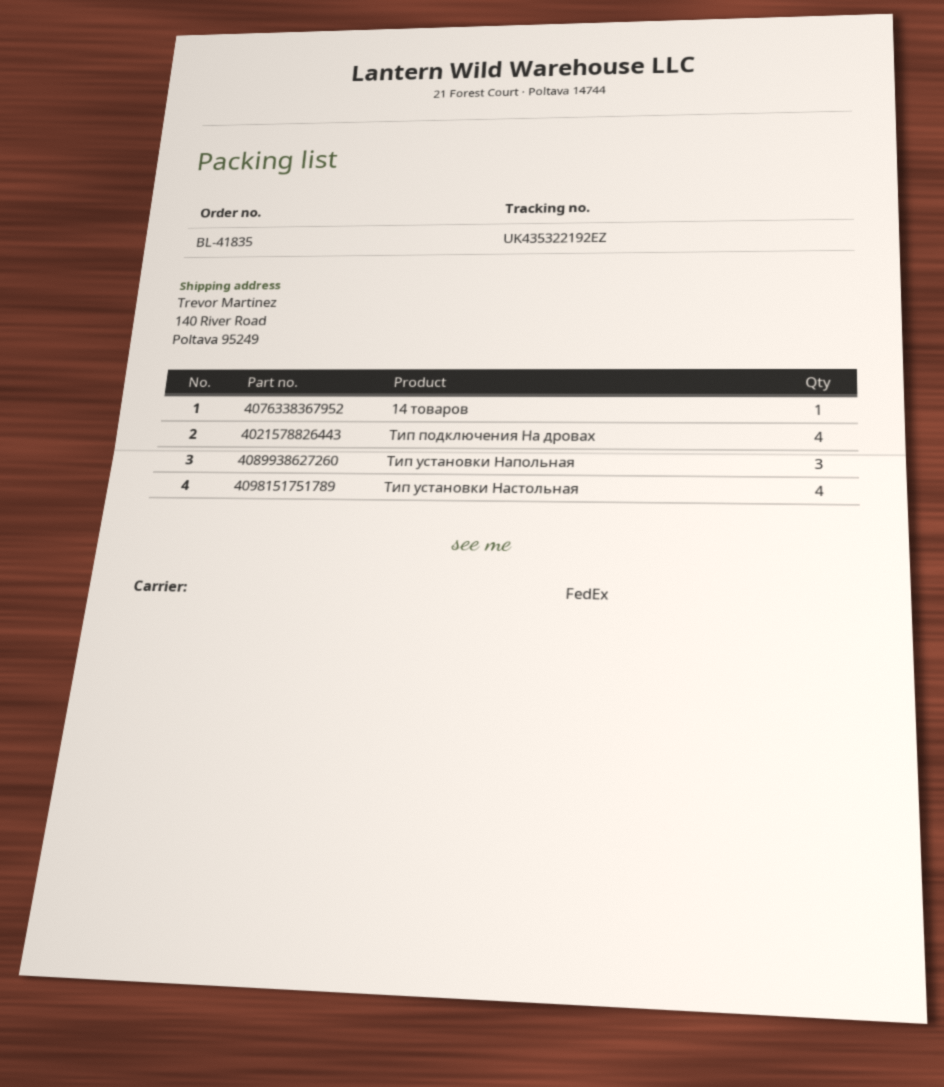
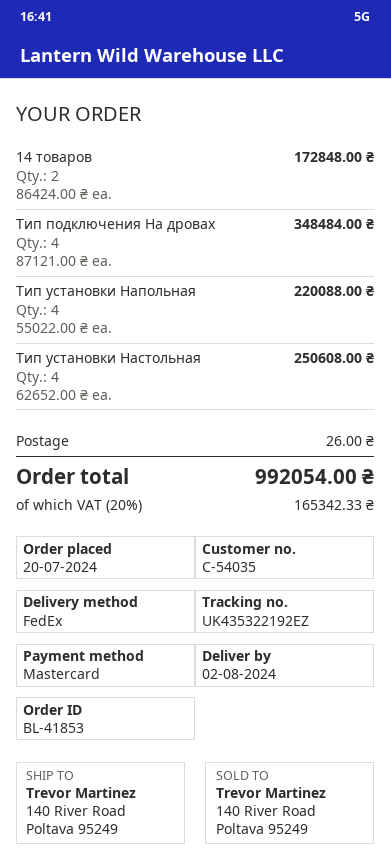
order number: BL-41835 -> BL-41853
14 товаров: 1 -> 2
Тип установки Напольная: 3 -> 4

